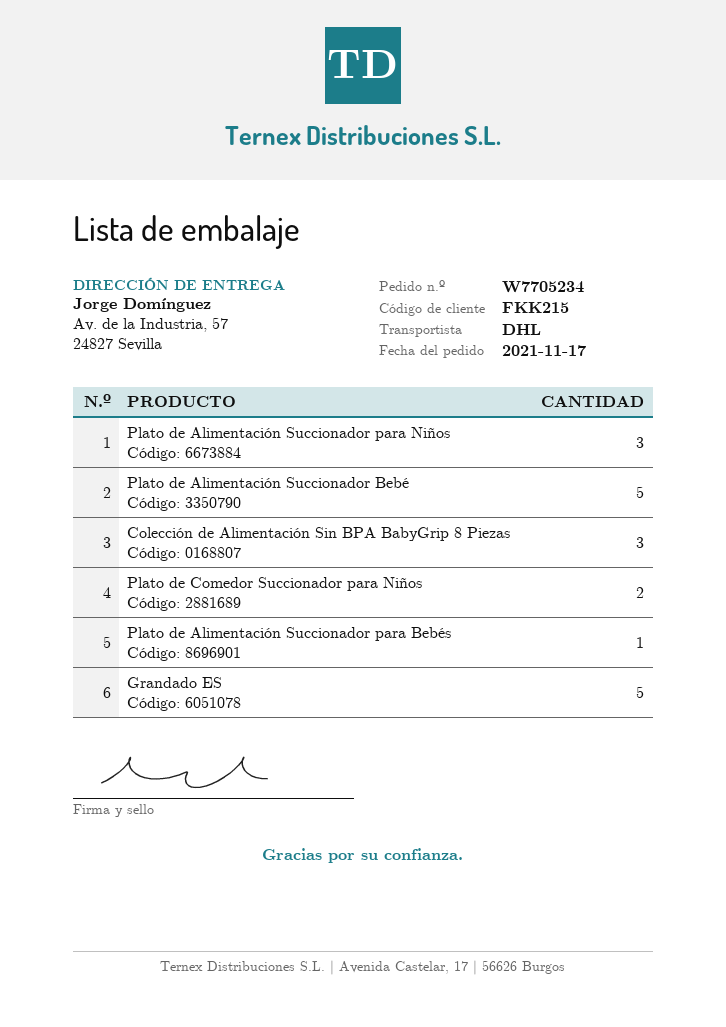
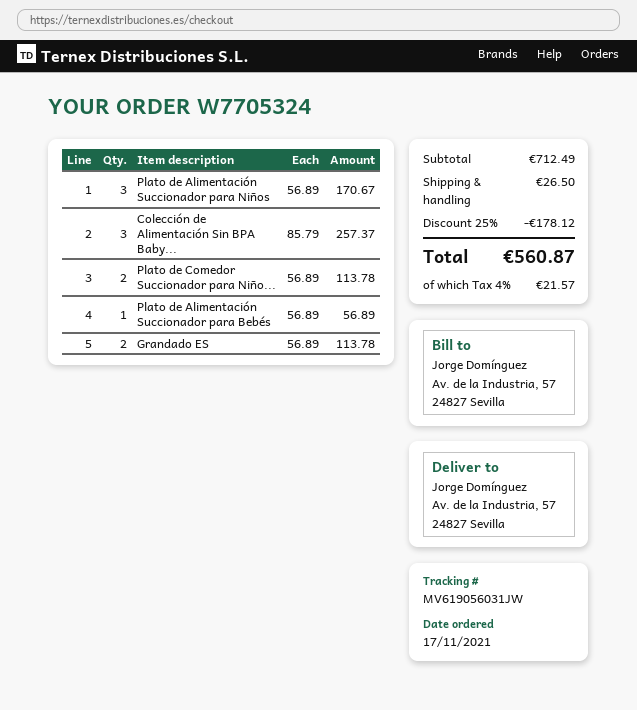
order number: W7705234 -> W7705324
Plato de Alimentación Succionador Bebé: 5 -> none
Grandado ES: 5 -> 2

